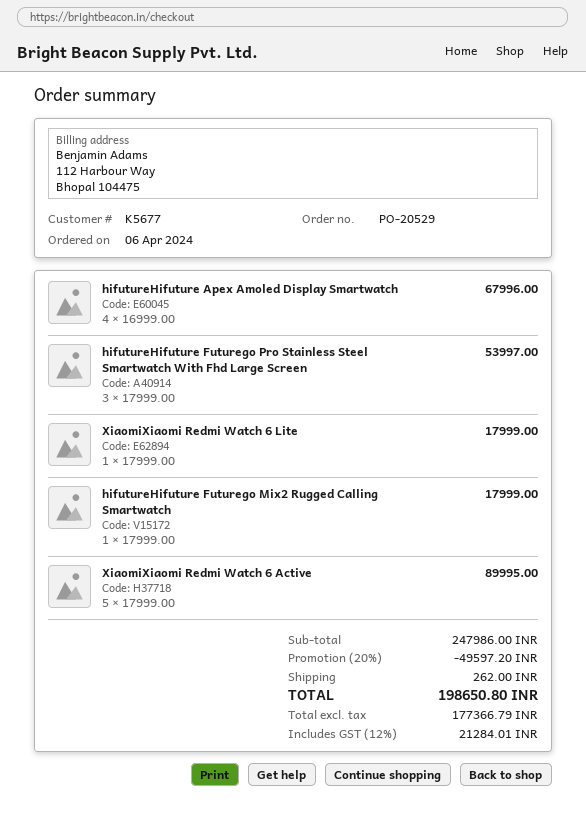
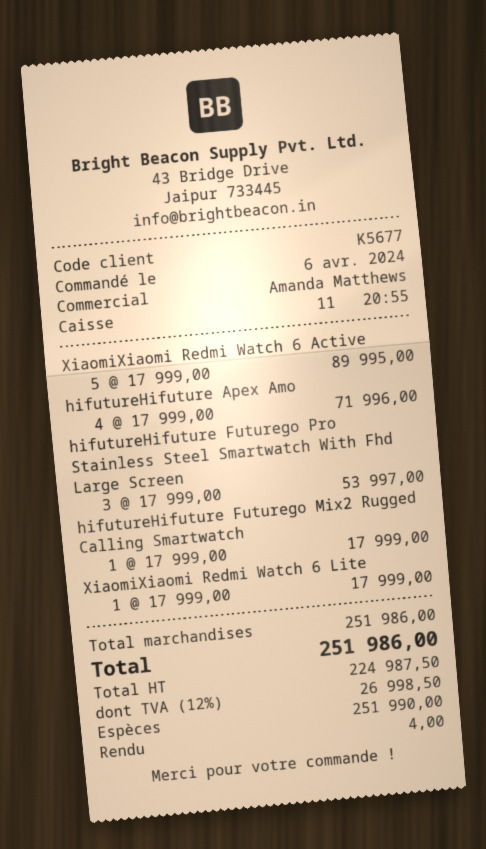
hifutureHifuture Apex Amoled Display Smartwatch: 4 x 16999.00 = 67996.00 -> 4 x 17999.00 = 71996.00
subtotal: 247986.00 -> 251986.00
discount: 20% = 49597.20 -> none
shipping: 262.00 -> none
net: 177366.79 -> 224987.50
tax: 12% = 21284.01 -> 12% = 26998.50
total: 198650.80 -> 251986.00

